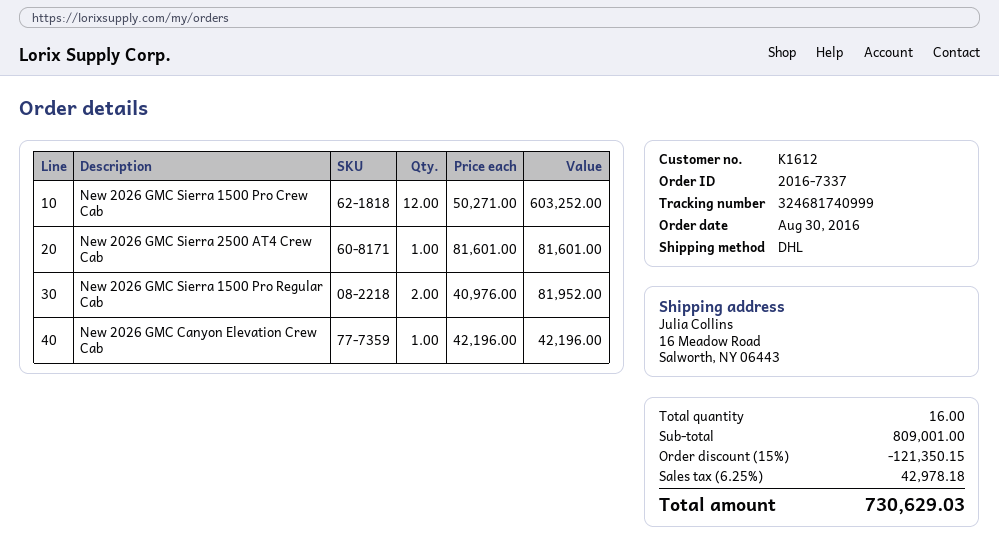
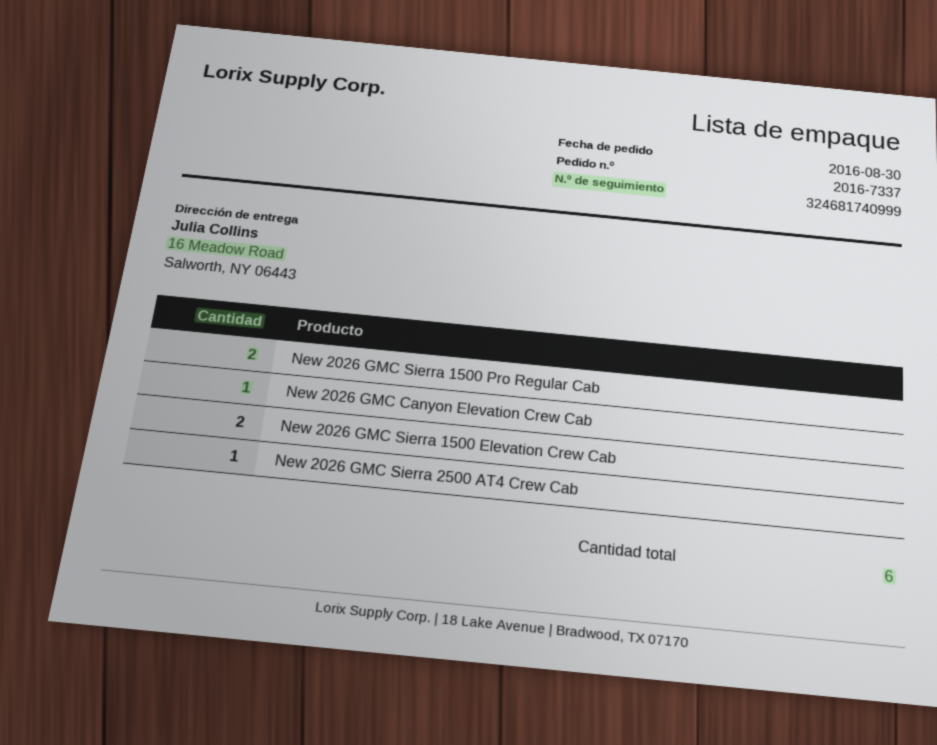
New 2026 GMC Sierra 1500 Pro Crew Cab: 12 -> none
New 2026 GMC Sierra 1500 Elevation Crew Cab: none -> 2
total quantity: 16 -> 6

